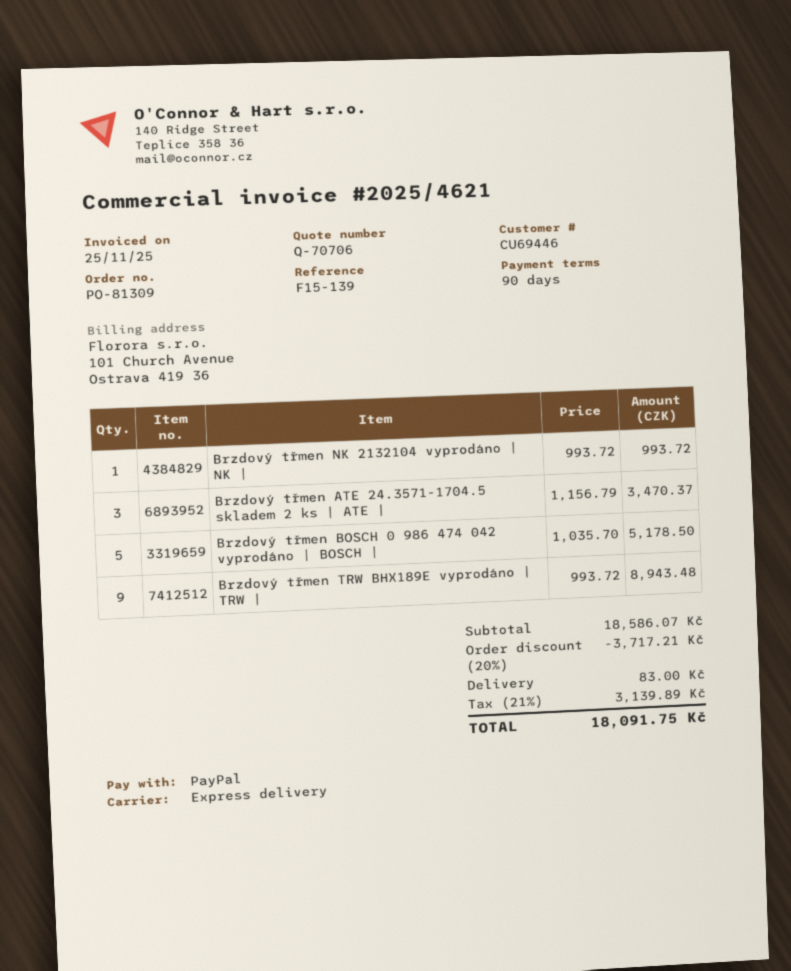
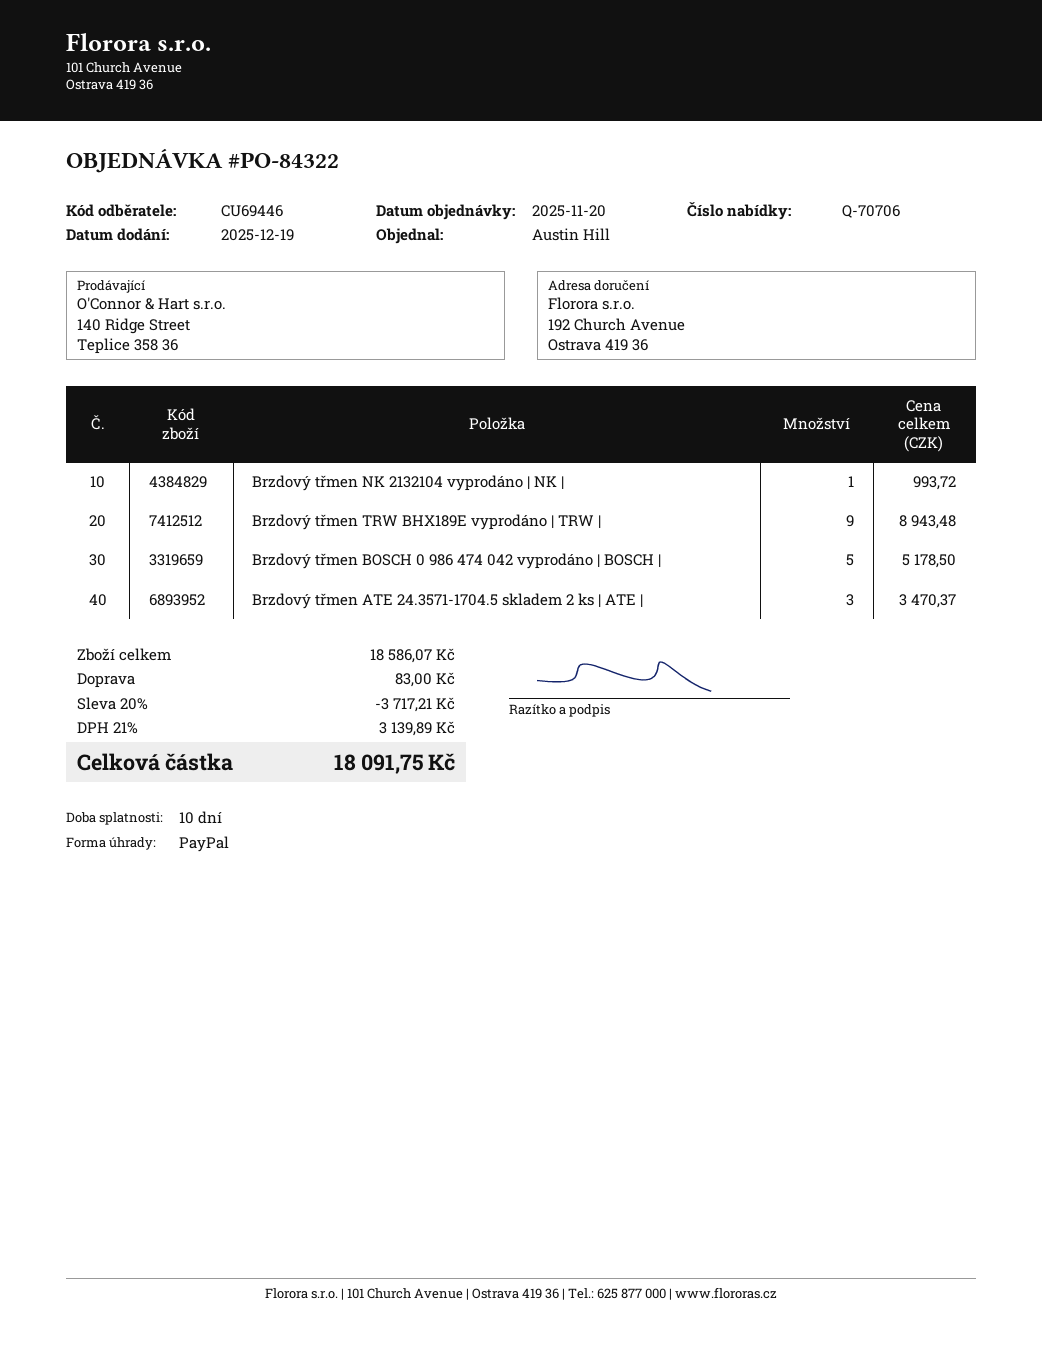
order number: PO-81309 -> PO-84322
payment terms: 90 days -> 10 days

